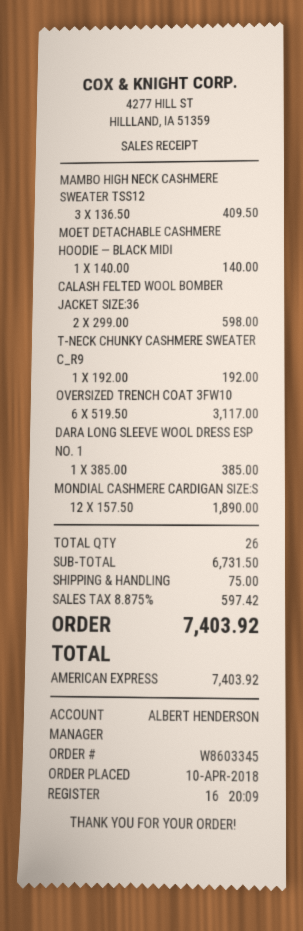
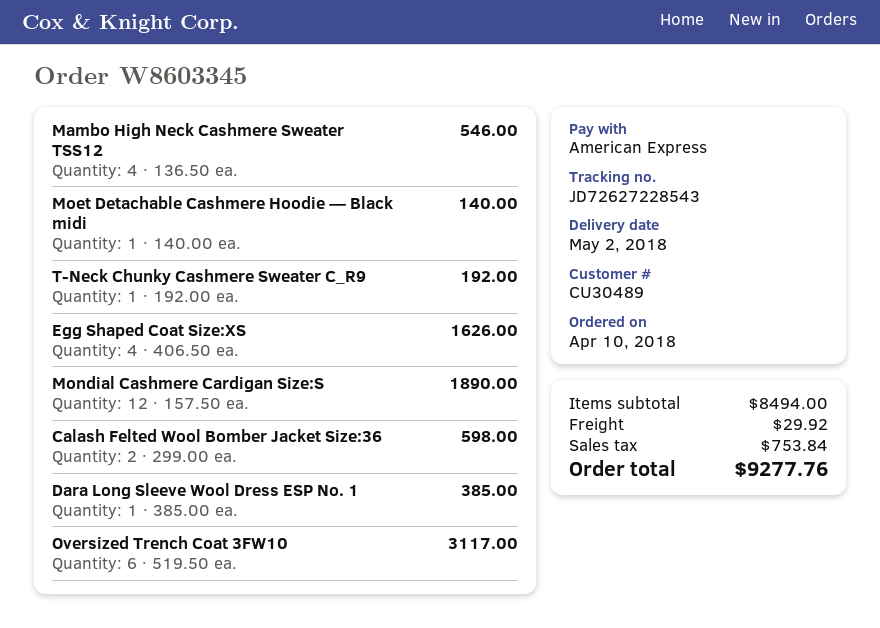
MAMBO HIGH NECK CASHMERE SWEATER TSS12: 3 x 136.50 = 409.50 -> 4 x 136.50 = 546.00
Egg Shaped Coat Size:XS: none -> 4 x 406.50 = 1626.00
subtotal: 6731.50 -> 8494.00
shipping: 75.00 -> 29.92
tax: 597.42 -> 753.84
total: 7403.92 -> 9277.76

